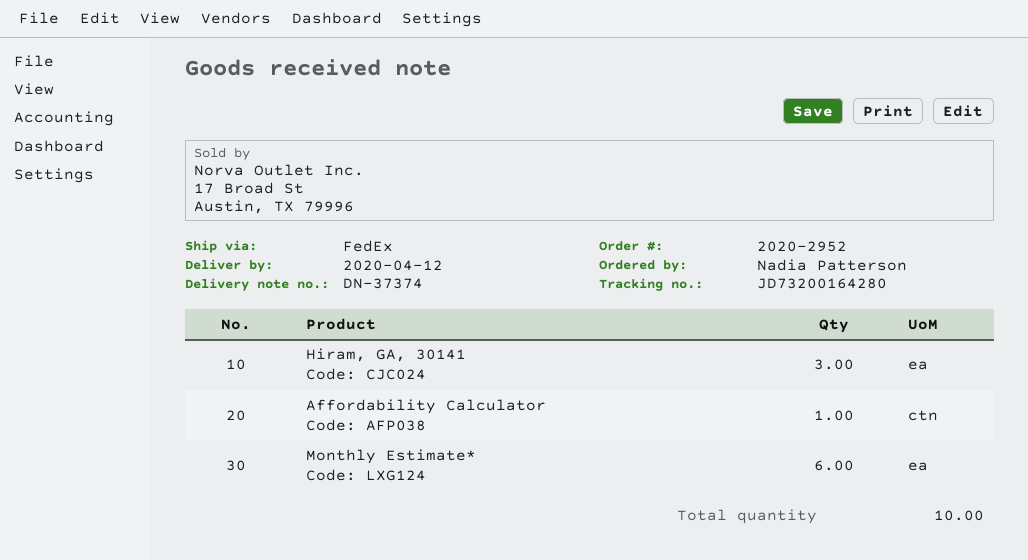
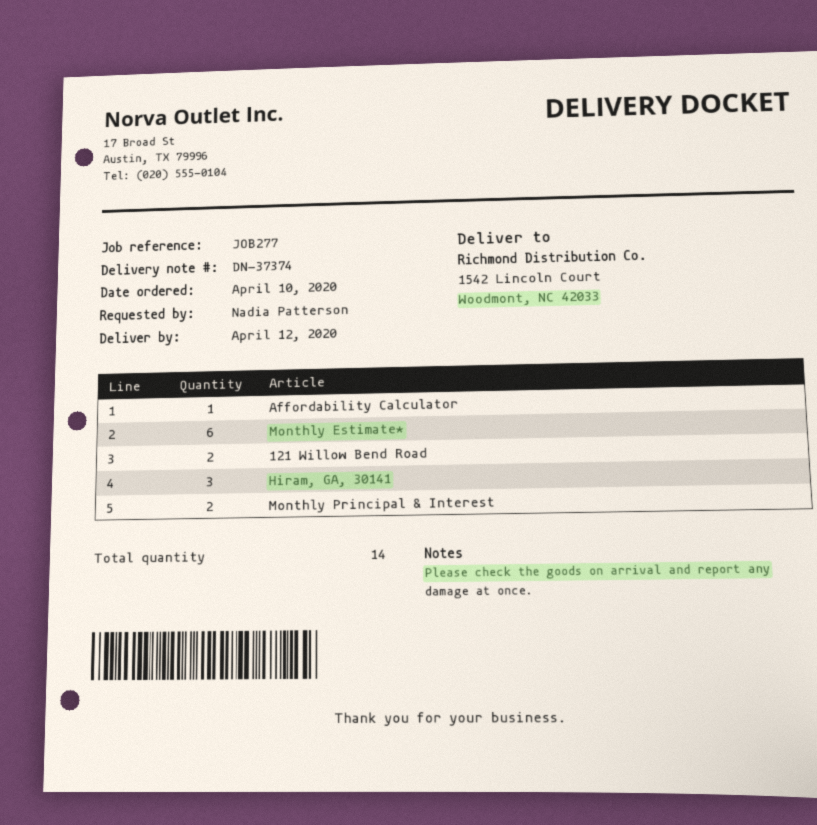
121 Willow Bend Road: none -> 2
Monthly Principal & Interest: none -> 2
total quantity: 10 -> 14

